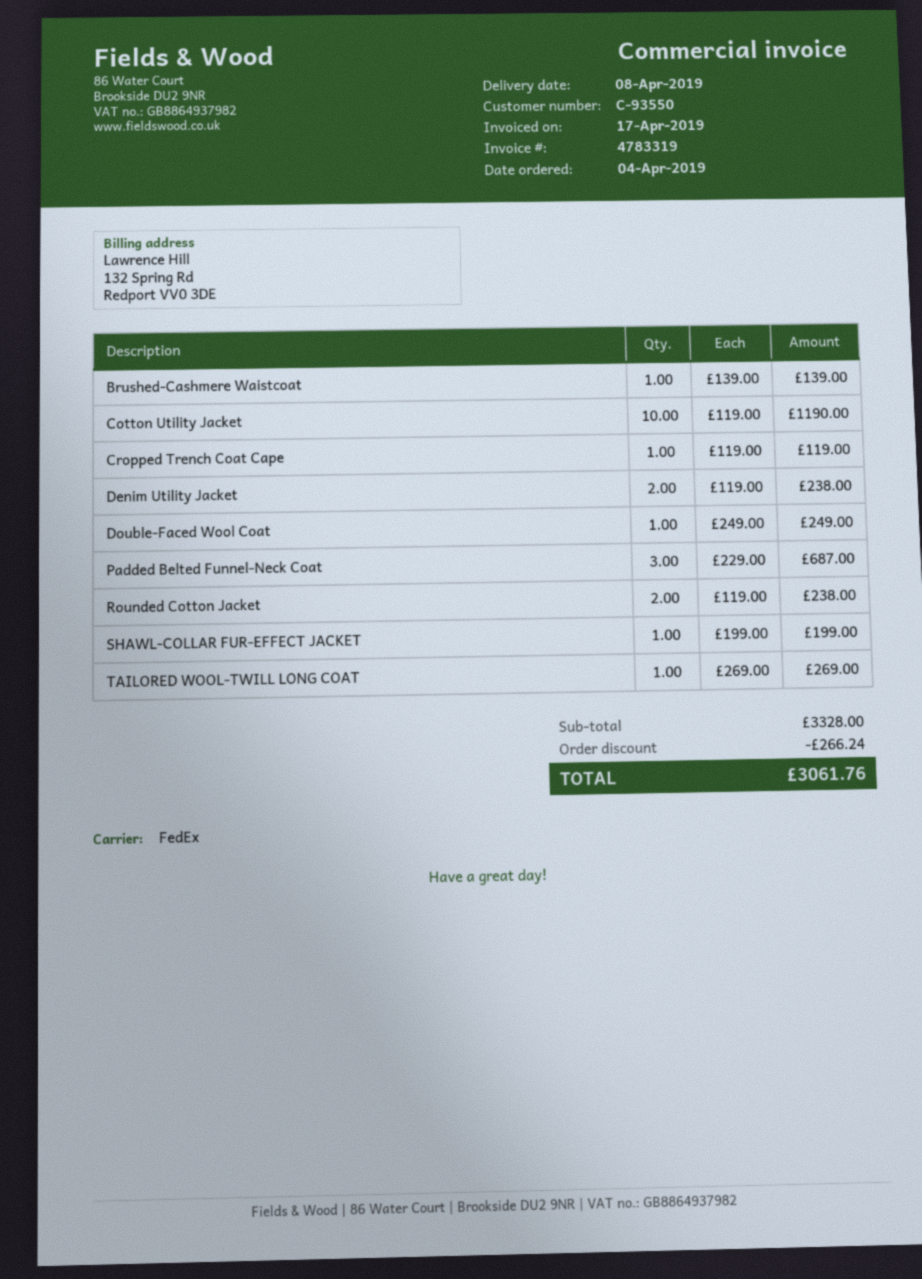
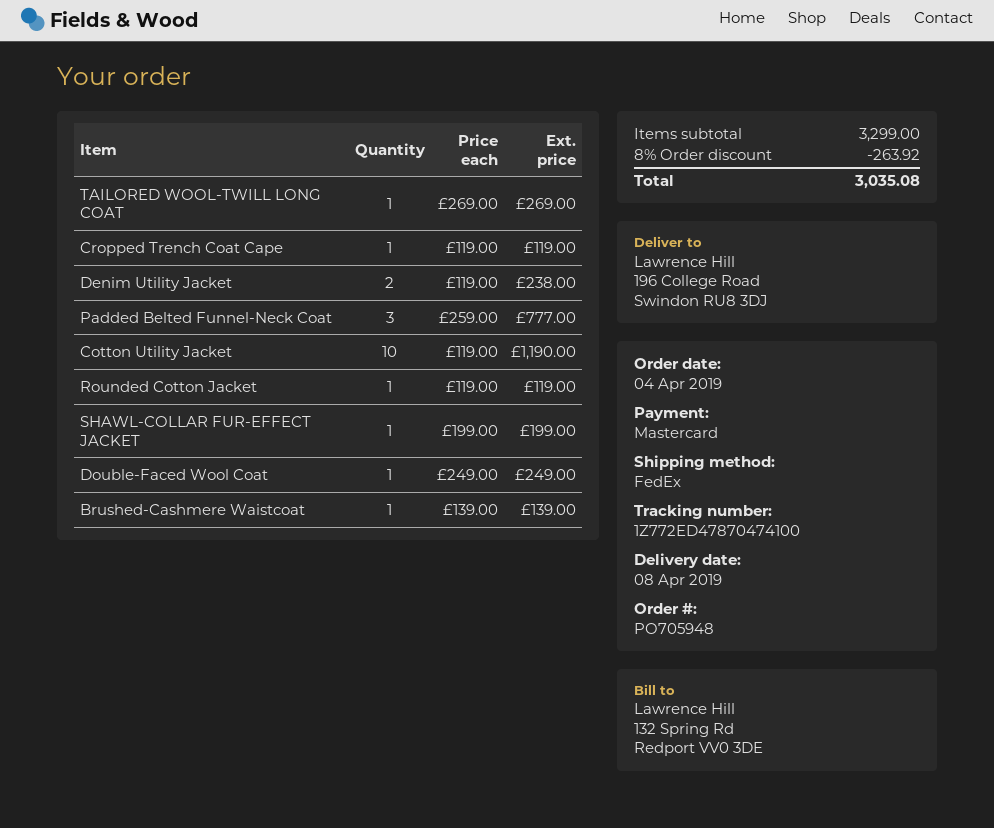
Padded Belted Funnel-Neck Coat: 3 x 229.00 = 687.00 -> 3 x 259.00 = 777.00
Rounded Cotton Jacket: 2 x 119.00 = 238.00 -> 1 x 119.00 = 119.00
subtotal: 3328.00 -> 3299.00
discount: 266.24 -> 263.92
total: 3061.76 -> 3035.08

